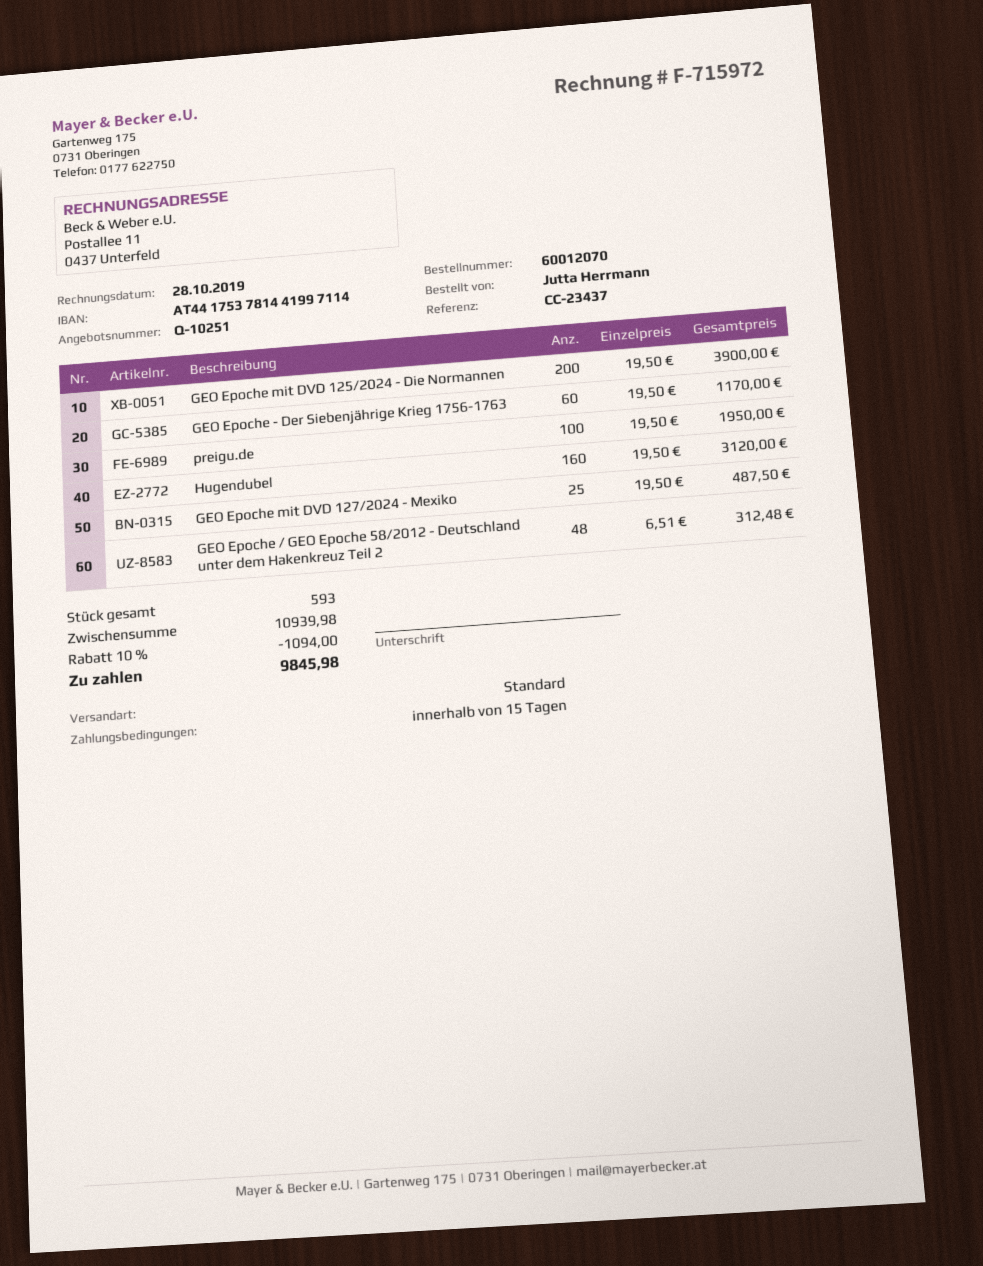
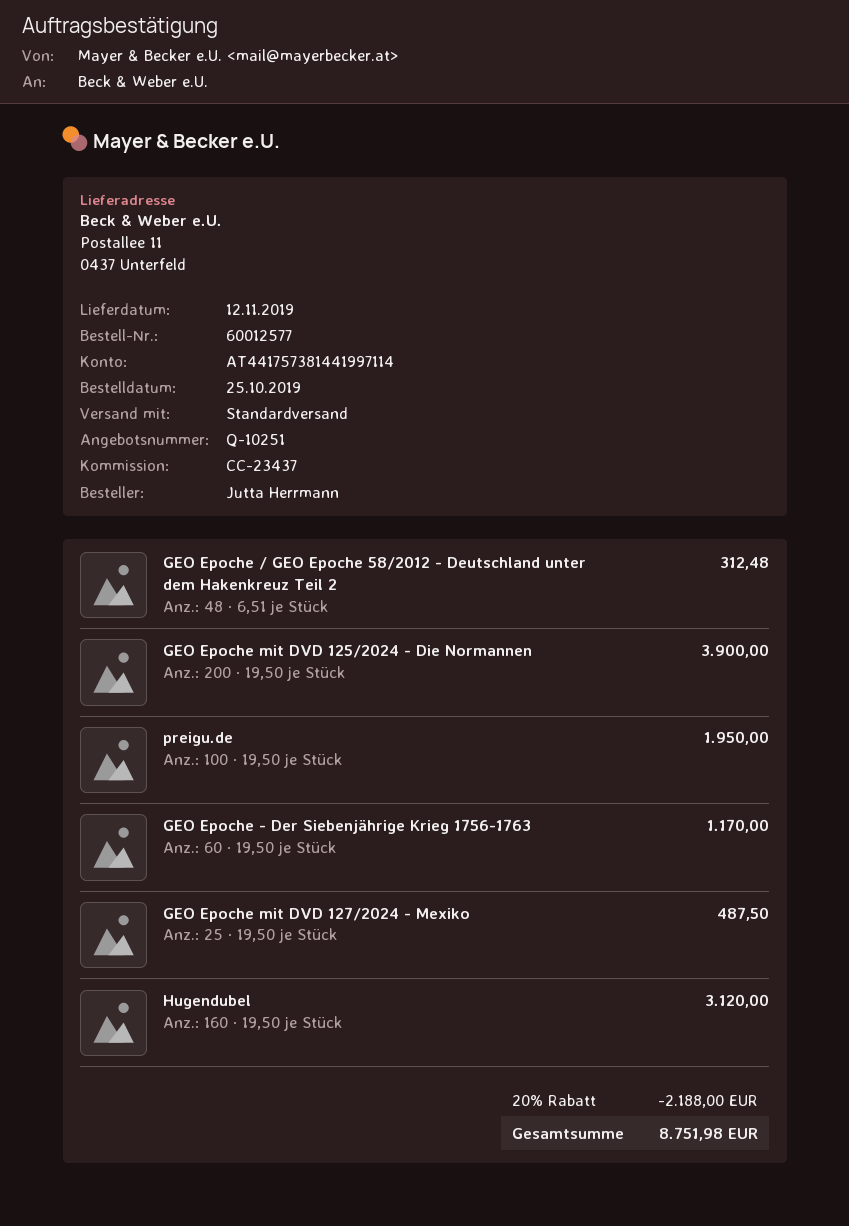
order number: 60012070 -> 60012577
bank account: AT441753781441997114 -> AT441757381441997114
discount: 10% = 1094.00 -> 20% = 2188.00
total: 9845.98 -> 8751.98

